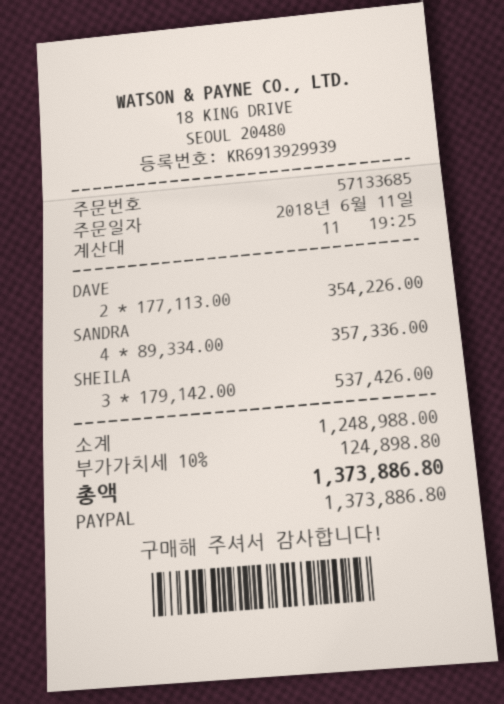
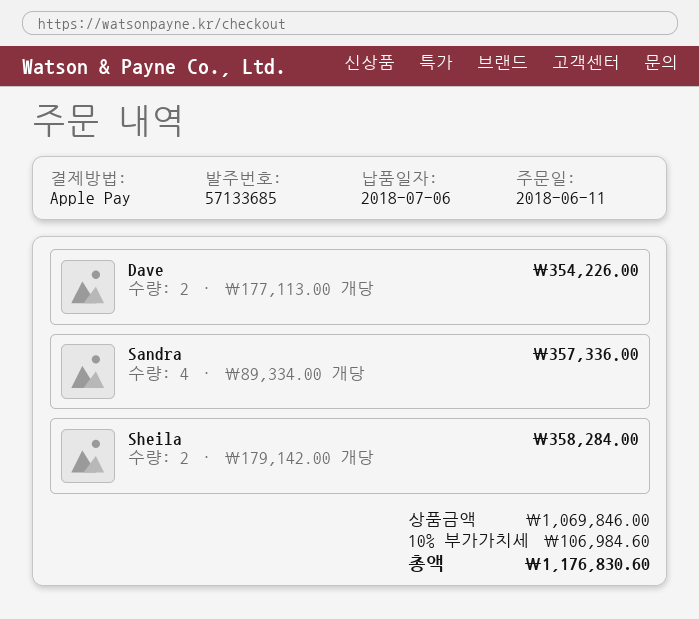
payment method: PayPal -> Apple Pay
SHEILA: 3 x 179142.00 = 537426.00 -> 2 x 179142.00 = 358284.00
subtotal: 1248988.00 -> 1069846.00
tax: 10% = 124898.80 -> 10% = 106984.60
total: 1373886.80 -> 1176830.60

